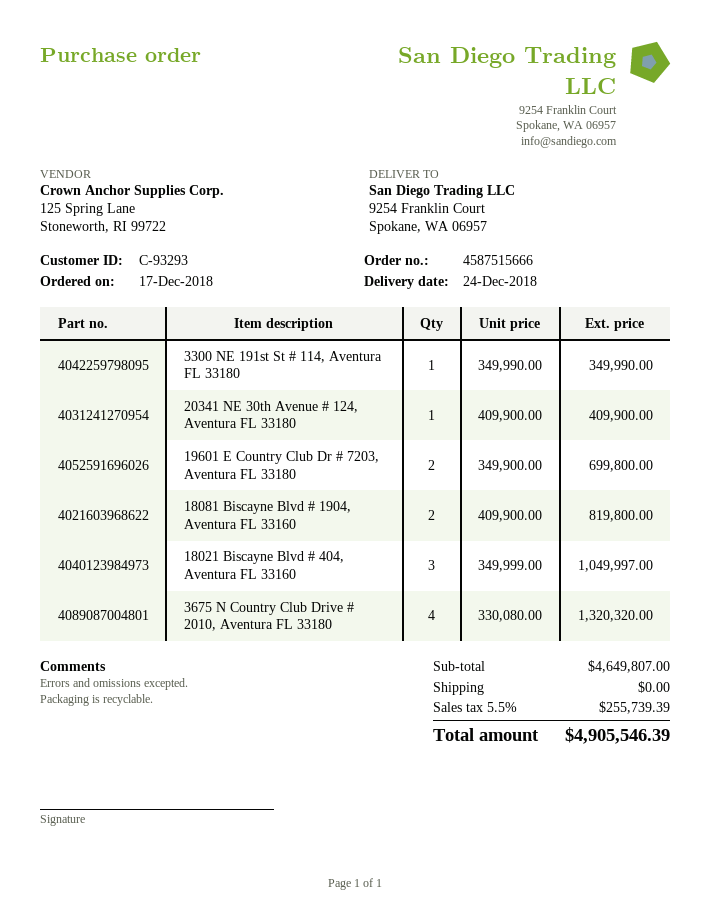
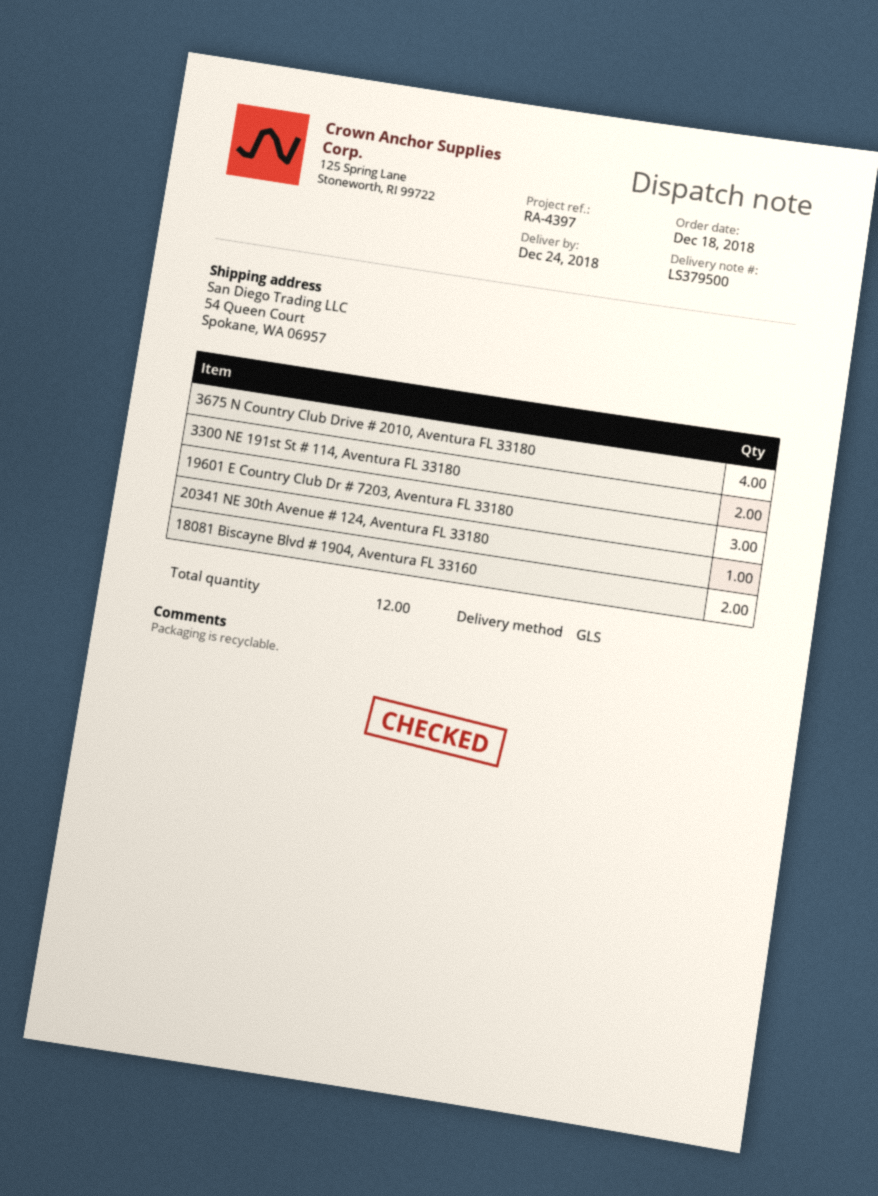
order date: 2018-12-17 -> 2018-12-18
ship to: 9254 Franklin Court, Spokane, WA 06957 -> 54 Queen Court, Spokane, WA 06957
3300 NE 191st St # 114, Aventura FL 33180: 1 -> 2
19601 E Country Club Dr # 7203, Aventura FL 33180: 2 -> 3
18021 Biscayne Blvd # 404, Aventura FL 33160: 3 -> none

